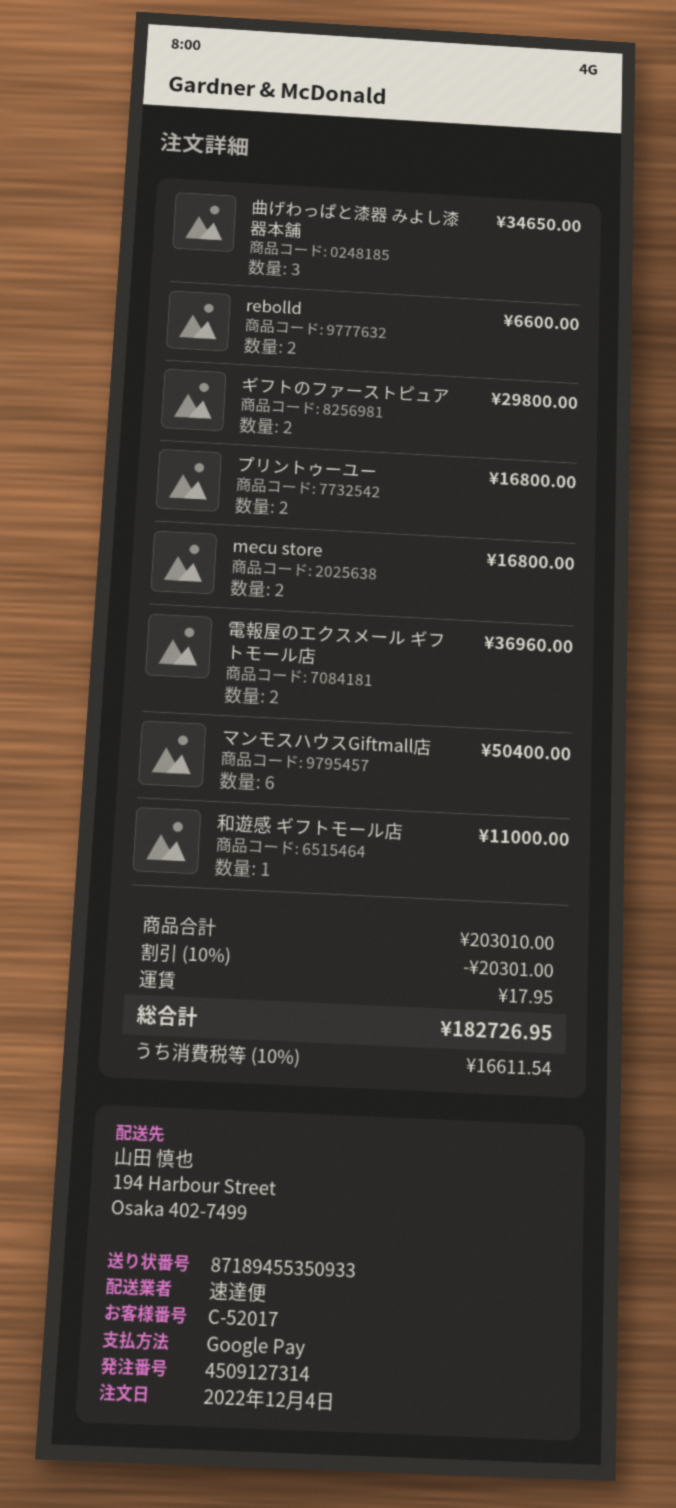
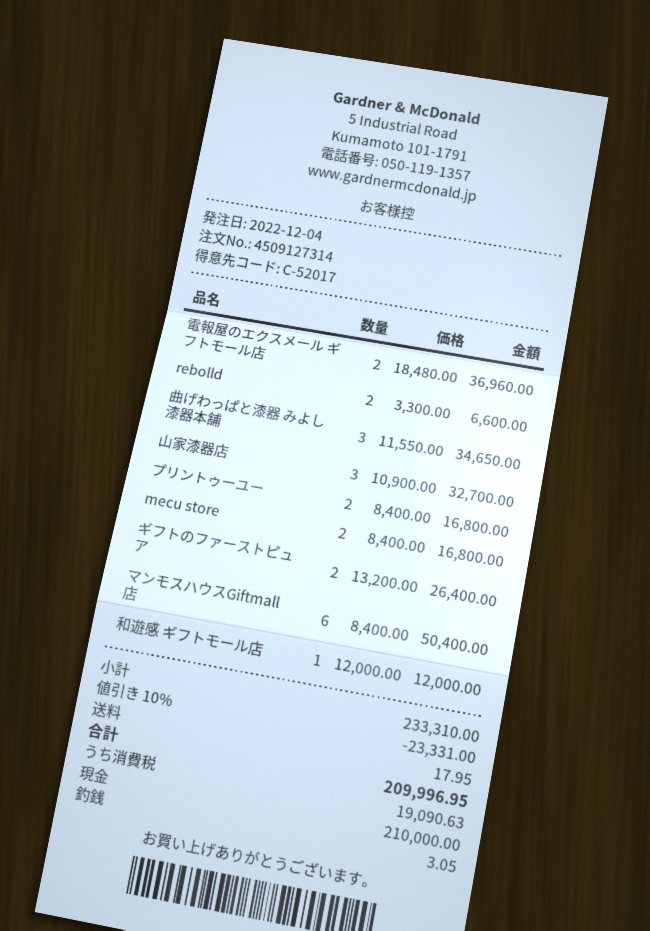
payment method: Google Pay -> cash
ギフトのファーストピュア: 2 for 29800.00 -> 2 for 26400.00
和遊感 ギフトモール店: 1 for 11000.00 -> 1 for 12000.00
山家漆器店: none -> 3 for 32700.00
subtotal: 203010.00 -> 233310.00
discount: 10% = 20301.00 -> 10% = 23331.00
tax: 16611.54 -> 19090.63
total: 182726.95 -> 209996.95

